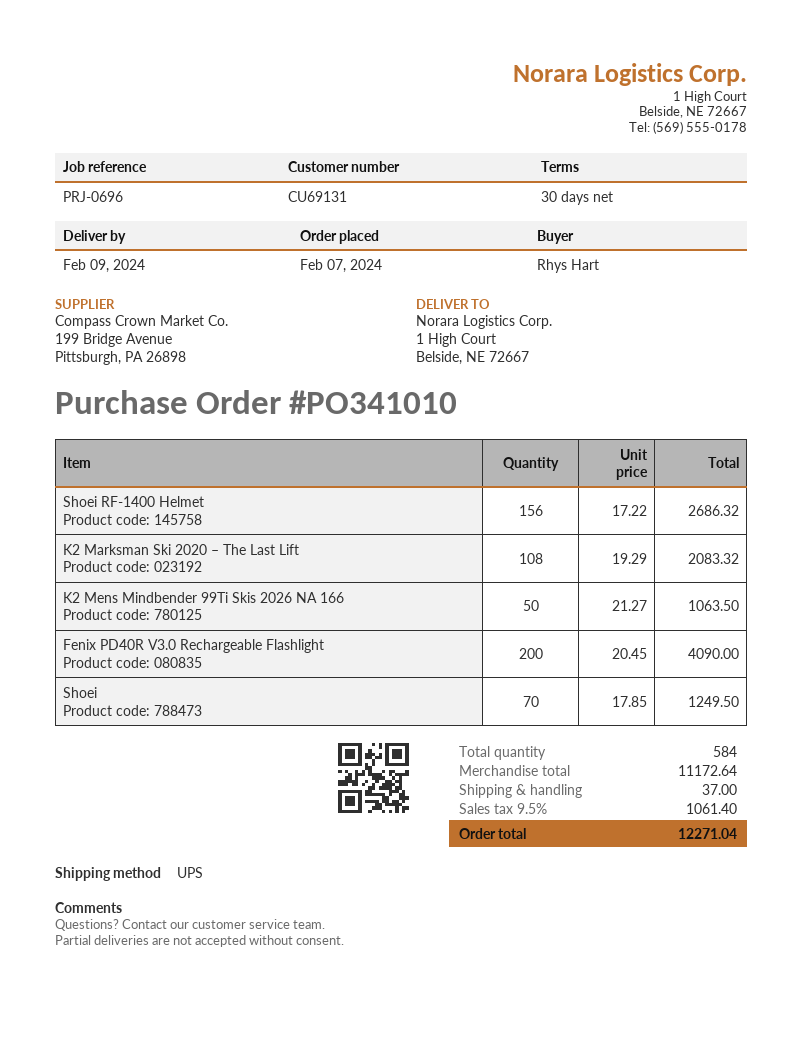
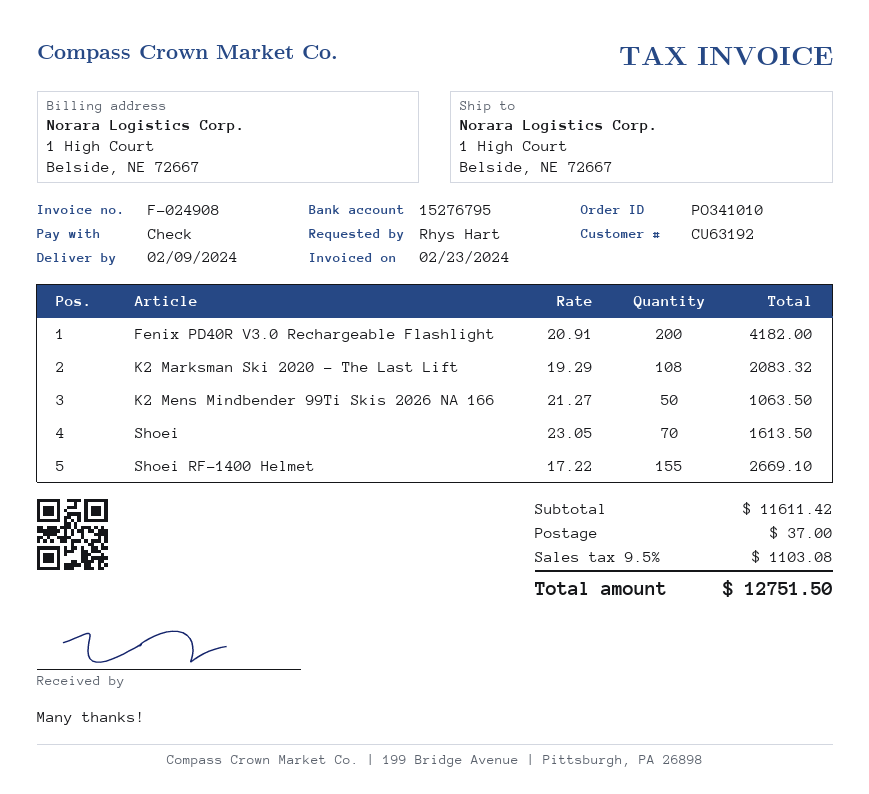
customer number: CU69131 -> CU63192
Shoei RF-1400 Helmet: 156 x 17.22 = 2686.32 -> 155 x 17.22 = 2669.10
Fenix PD40R V3.0 Rechargeable Flashlight: 200 x 20.45 = 4090.00 -> 200 x 20.91 = 4182.00
Shoei: 70 x 17.85 = 1249.50 -> 70 x 23.05 = 1613.50
subtotal: 11172.64 -> 11611.42
tax: 9.5% = 1061.40 -> 9.5% = 1103.08
total: 12271.04 -> 12751.50

